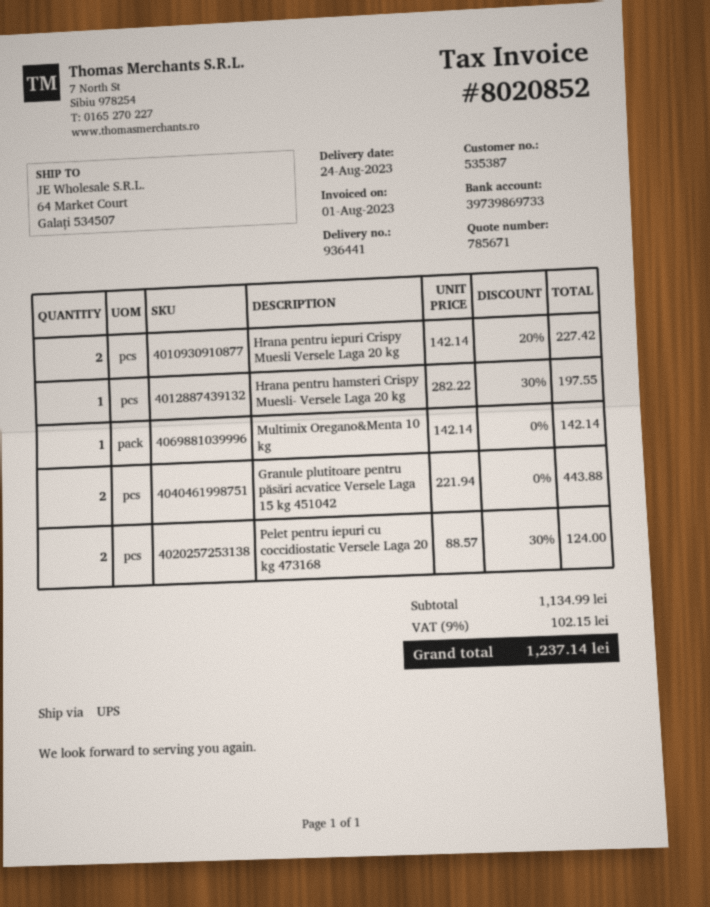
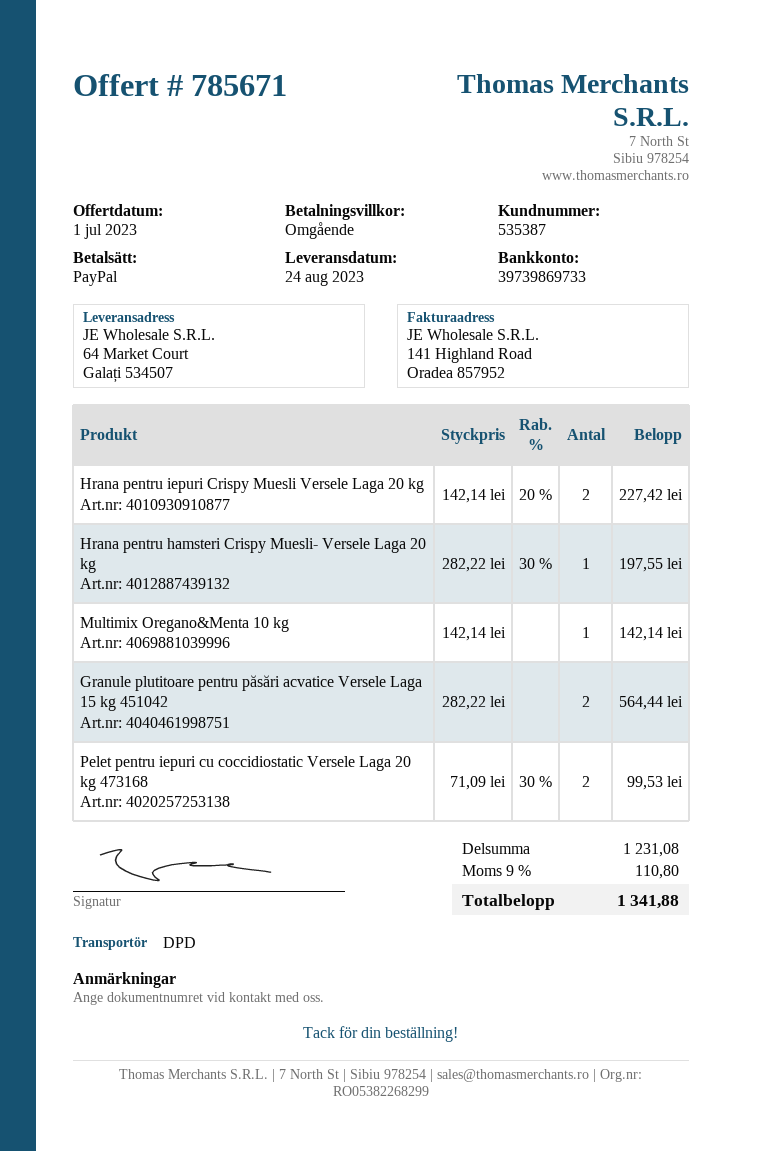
shipping method: UPS -> DPD
Granule plutitoare pentru păsări acvatice Versele Laga 15 kg 451042: 2 x 221.94 = 443.88 -> 2 x 282.22 = 564.44
Pelet pentru iepuri cu coccidiostatic Versele Laga 20 kg 473168: 2 x 88.57 - 30% = 124.00 -> 2 x 71.09 - 30% = 99.53
subtotal: 1134.99 -> 1231.08
tax: 9% = 102.15 -> 9% = 110.80
total: 1237.14 -> 1341.88

